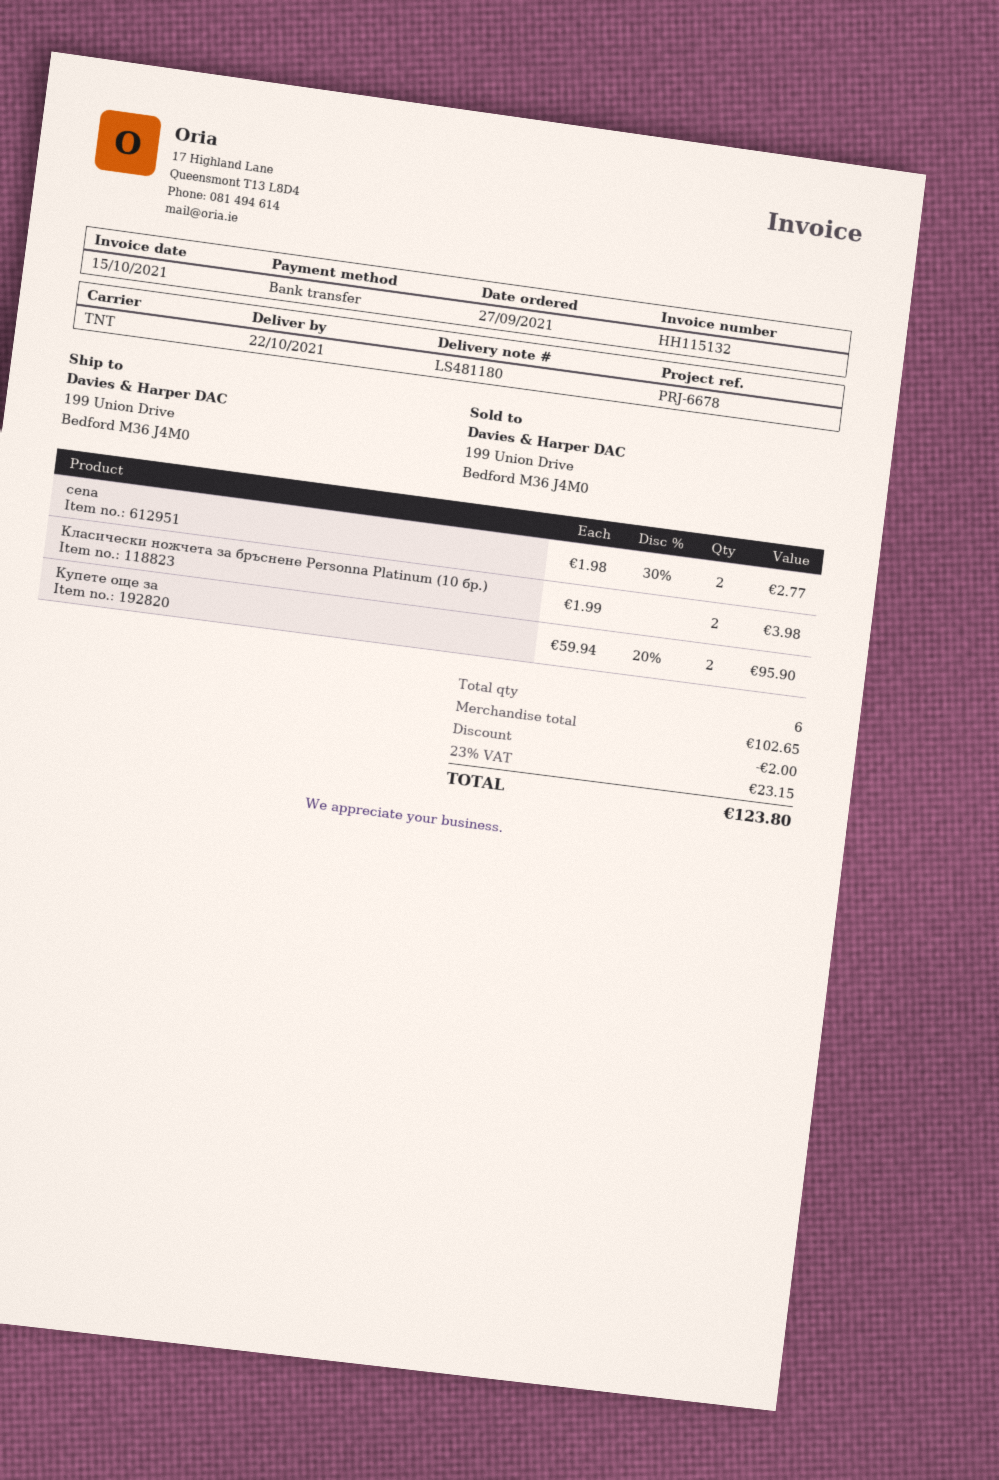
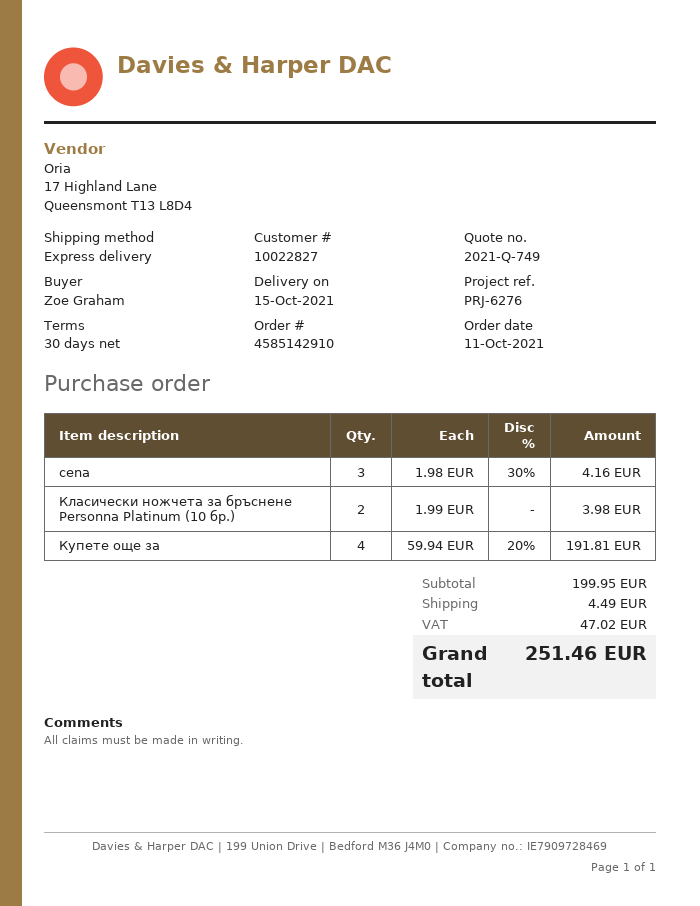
order date: 2021-09-27 -> 2021-10-11
delivery date: 2021-10-22 -> 2021-10-15
reference: PRJ-6678 -> PRJ-6276
shipping method: TNT -> express
cena: 2 x 1.98 - 30% = 2.77 -> 3 x 1.98 - 30% = 4.16
Купете още за: 2 x 59.94 - 20% = 95.90 -> 4 x 59.94 - 20% = 191.81
subtotal: 102.65 -> 199.95
discount: 2.00 -> none
shipping: none -> 4.49
tax: 23.15 -> 47.02
total: 123.80 -> 251.46

